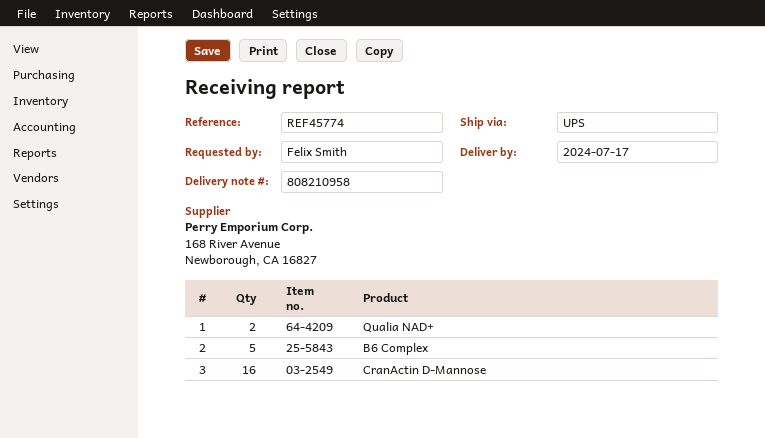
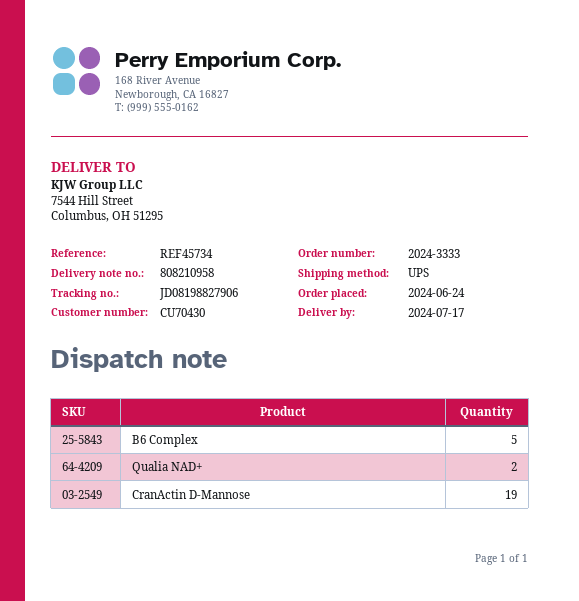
reference: REF45774 -> REF45734
CranActin D-Mannose: 16 -> 19

